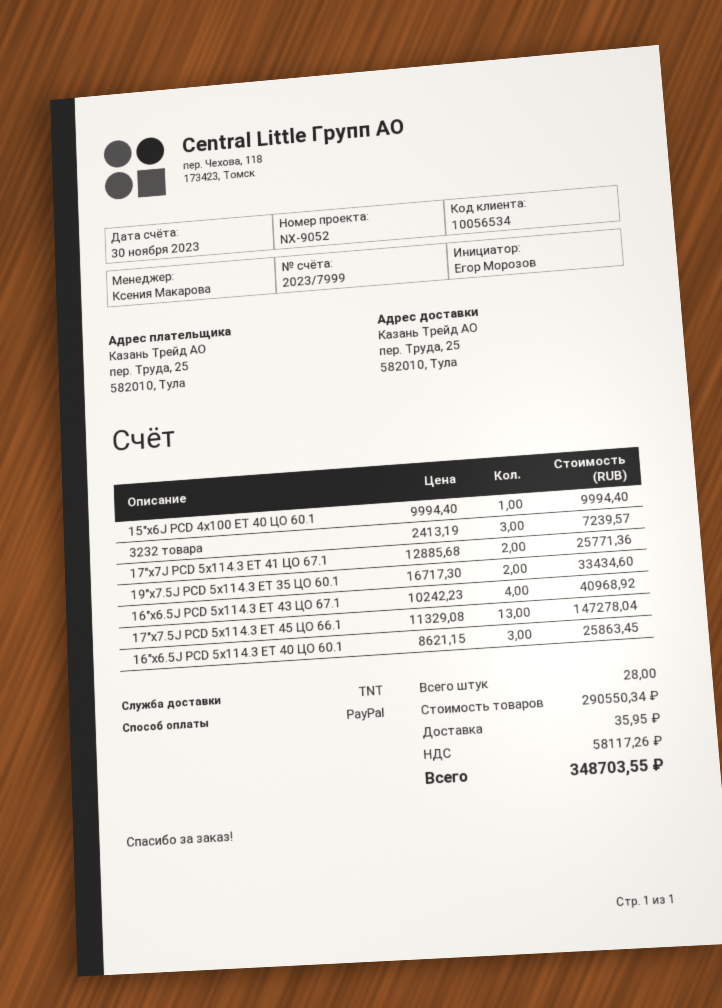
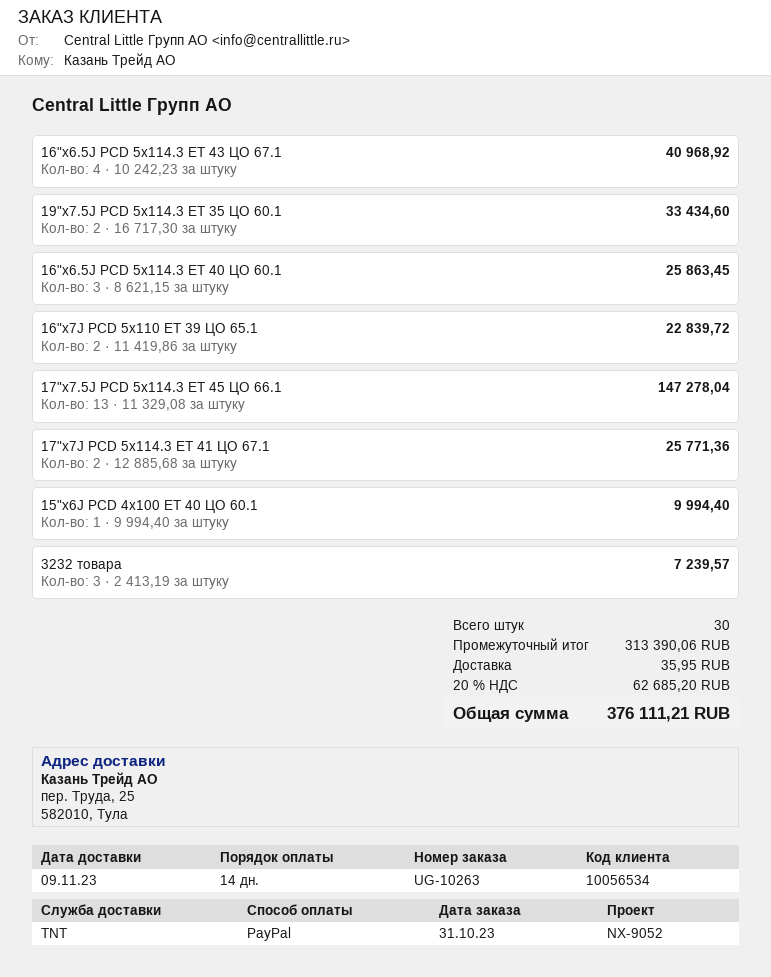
16"x7J PCD 5x110 ЕТ 39 ЦО 65.1: none -> 2 x 11419.86 = 22839.72
total quantity: 28 -> 30
subtotal: 290550.34 -> 313390.06
tax: 58117.26 -> 62685.20
total: 348703.55 -> 376111.21

